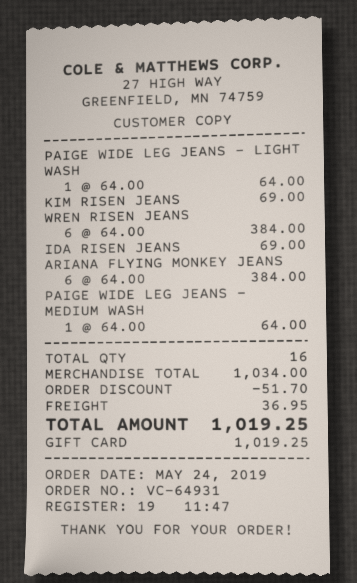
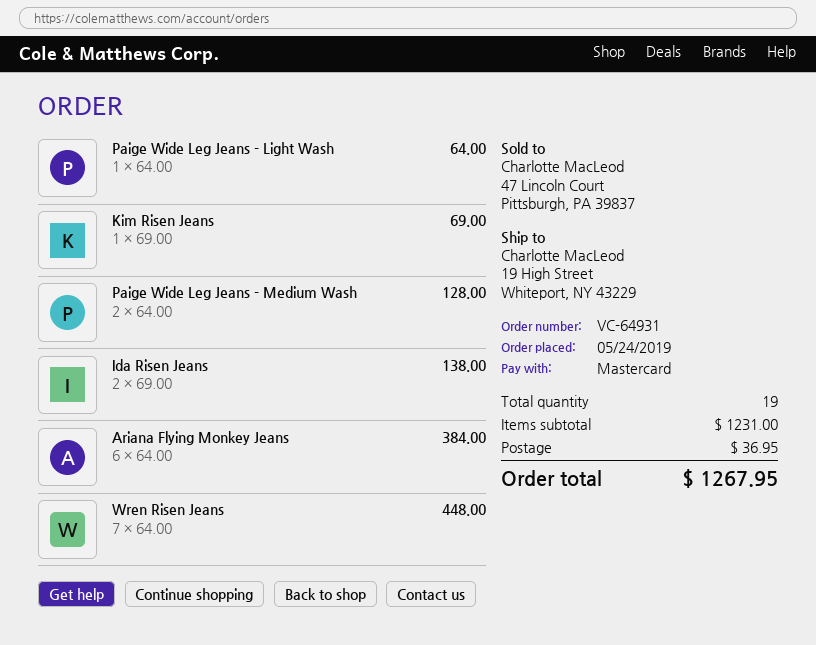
payment method: gift card -> Mastercard
WREN RISEN JEANS: 6 x 64.00 = 384.00 -> 7 x 64.00 = 448.00
IDA RISEN JEANS: 1 x 69.00 = 69.00 -> 2 x 69.00 = 138.00
PAIGE WIDE LEG JEANS - MEDIUM WASH: 1 x 64.00 = 64.00 -> 2 x 64.00 = 128.00
total quantity: 16 -> 19
subtotal: 1034.00 -> 1231.00
discount: 51.70 -> none
total: 1019.25 -> 1267.95

